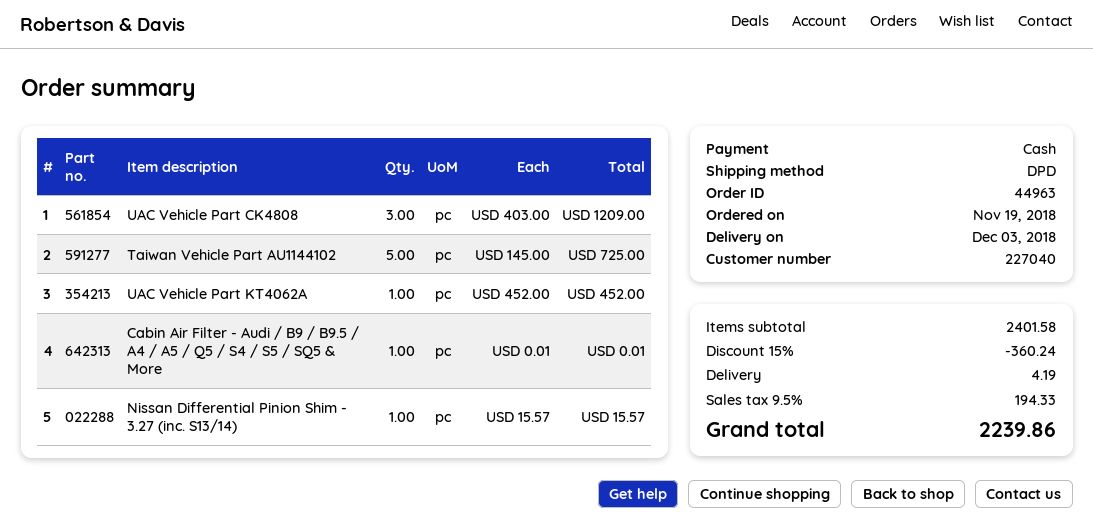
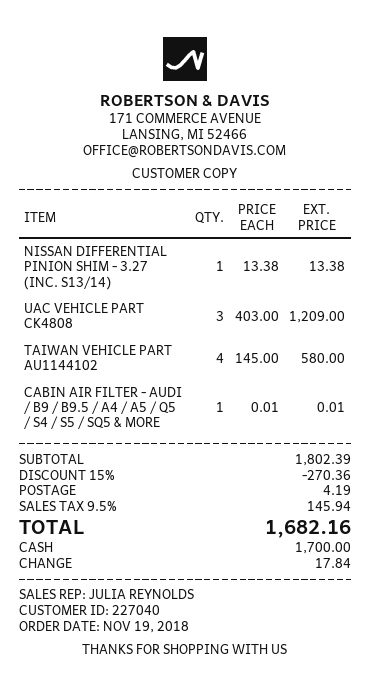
Taiwan Vehicle Part AU1144102: 5 x 145.00 = 725.00 -> 4 x 145.00 = 580.00
UAC Vehicle Part KT4062A: 1 x 452.00 = 452.00 -> none
Nissan Differential Pinion Shim - 3.27 (inc. S13/14): 1 x 15.57 = 15.57 -> 1 x 13.38 = 13.38
subtotal: 2401.58 -> 1802.39
discount: 15% = 360.24 -> 15% = 270.36
tax: 9.5% = 194.33 -> 9.5% = 145.94
total: 2239.86 -> 1682.16

